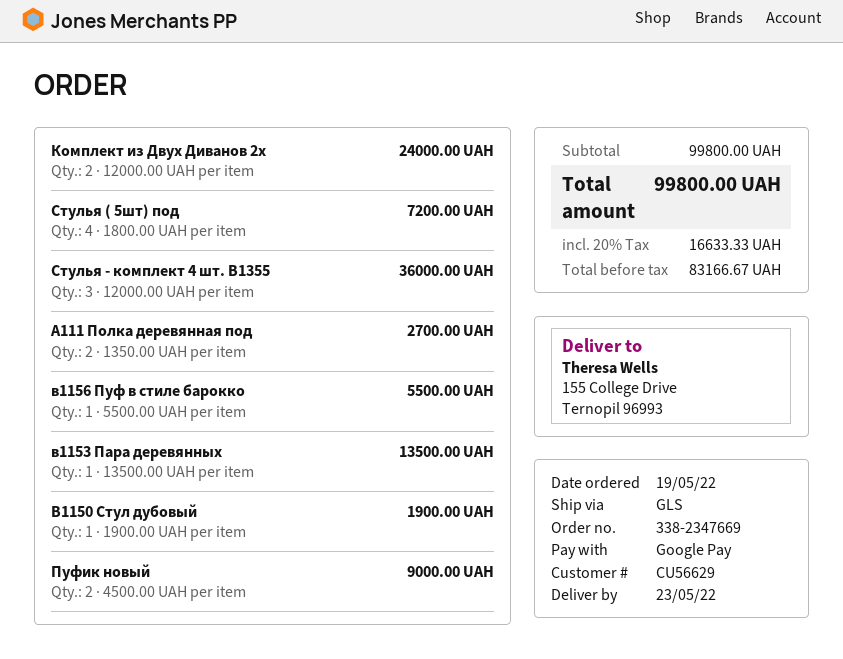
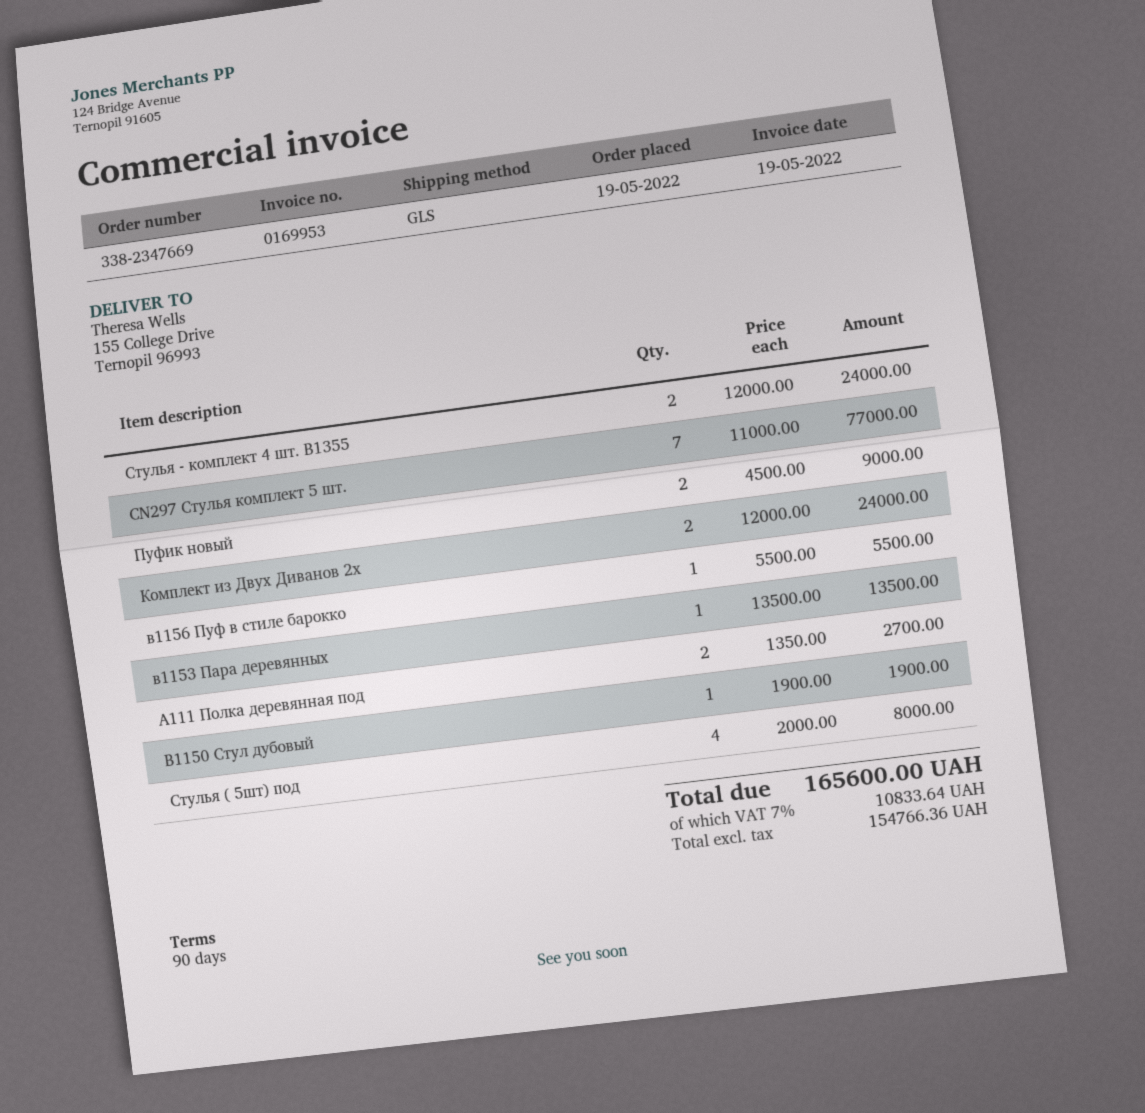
Стулья ( 5шт) под: 4 x 1800.00 = 7200.00 -> 4 x 2000.00 = 8000.00
Стулья - комплект 4 шт. В1355: 3 x 12000.00 = 36000.00 -> 2 x 12000.00 = 24000.00
CN297 Стулья комплект 5 шт.: none -> 7 x 11000.00 = 77000.00
net: 83166.67 -> 154766.36
tax: 20% = 16633.33 -> 7% = 10833.64
total: 99800.00 -> 165600.00

